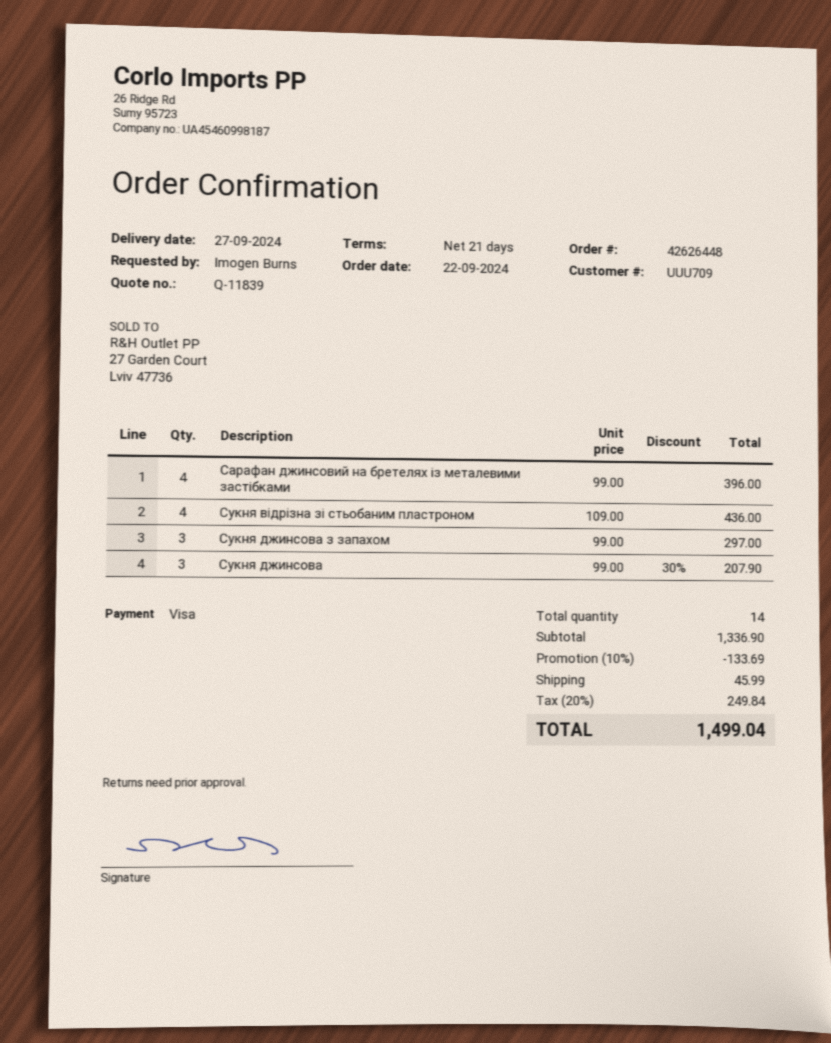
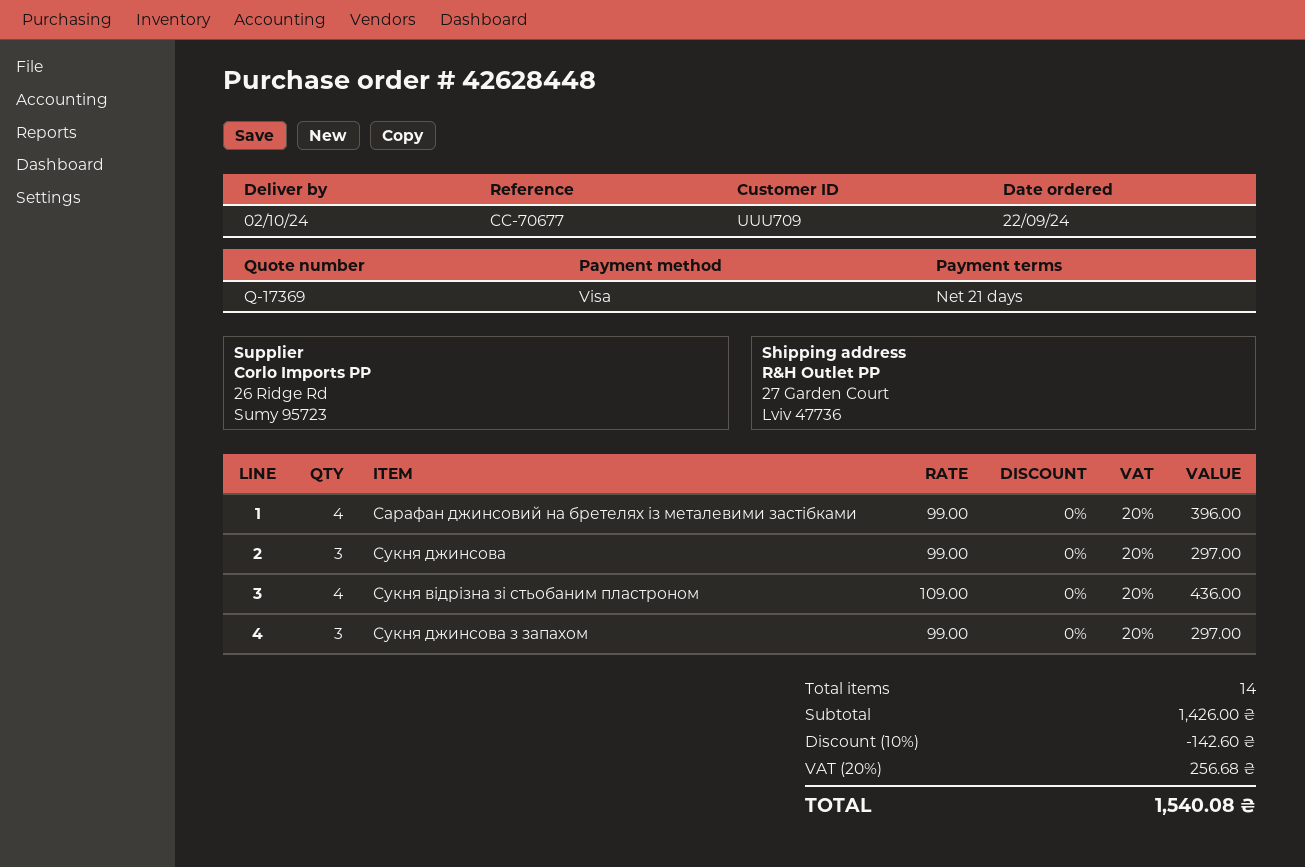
quote number: Q-11839 -> Q-17369
order number: 42626448 -> 42628448
delivery date: 2024-09-27 -> 2024-10-02
Сукня джинсова: 3 x 99.00 - 30% = 207.90 -> 3 x 99.00 = 297.00
subtotal: 1336.90 -> 1426.00
discount: 10% = 133.69 -> 10% = 142.60
shipping: 45.99 -> none
tax: 20% = 249.84 -> 20% = 256.68
total: 1499.04 -> 1540.08

